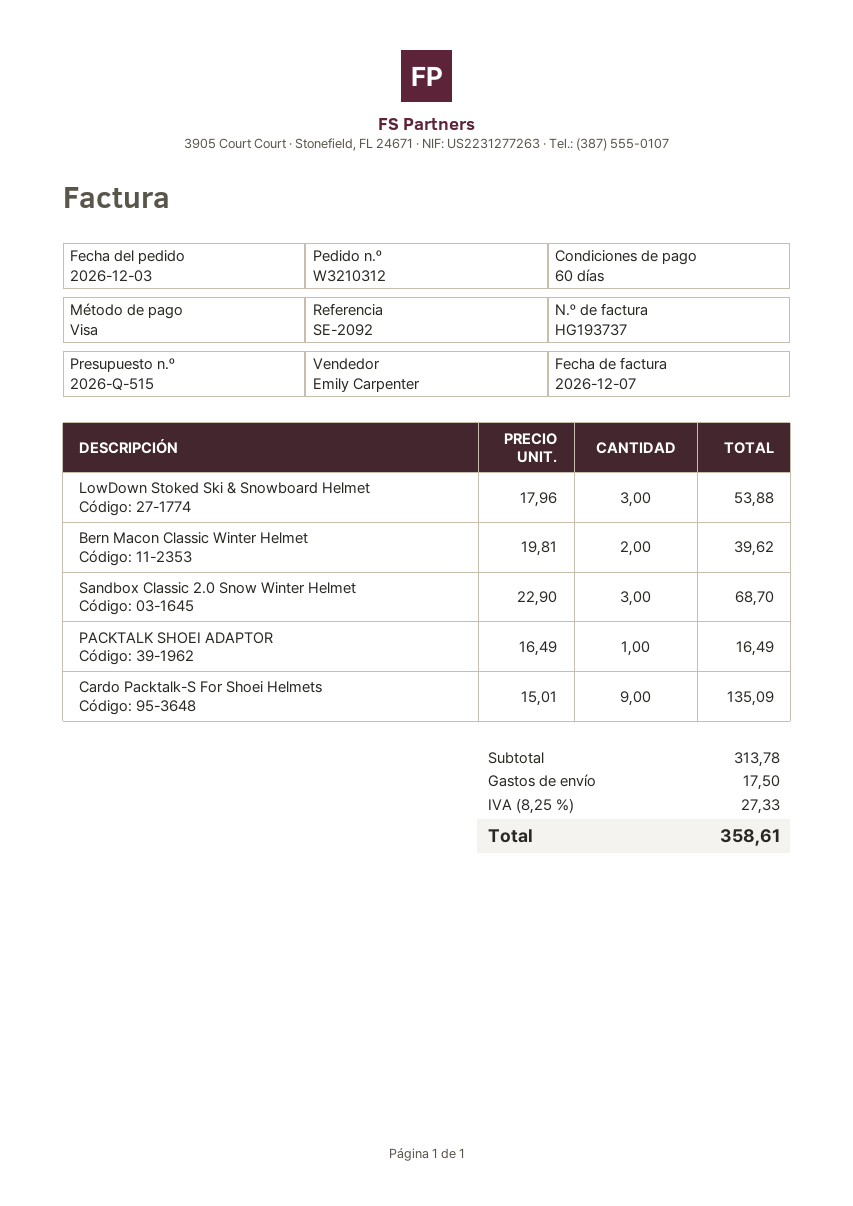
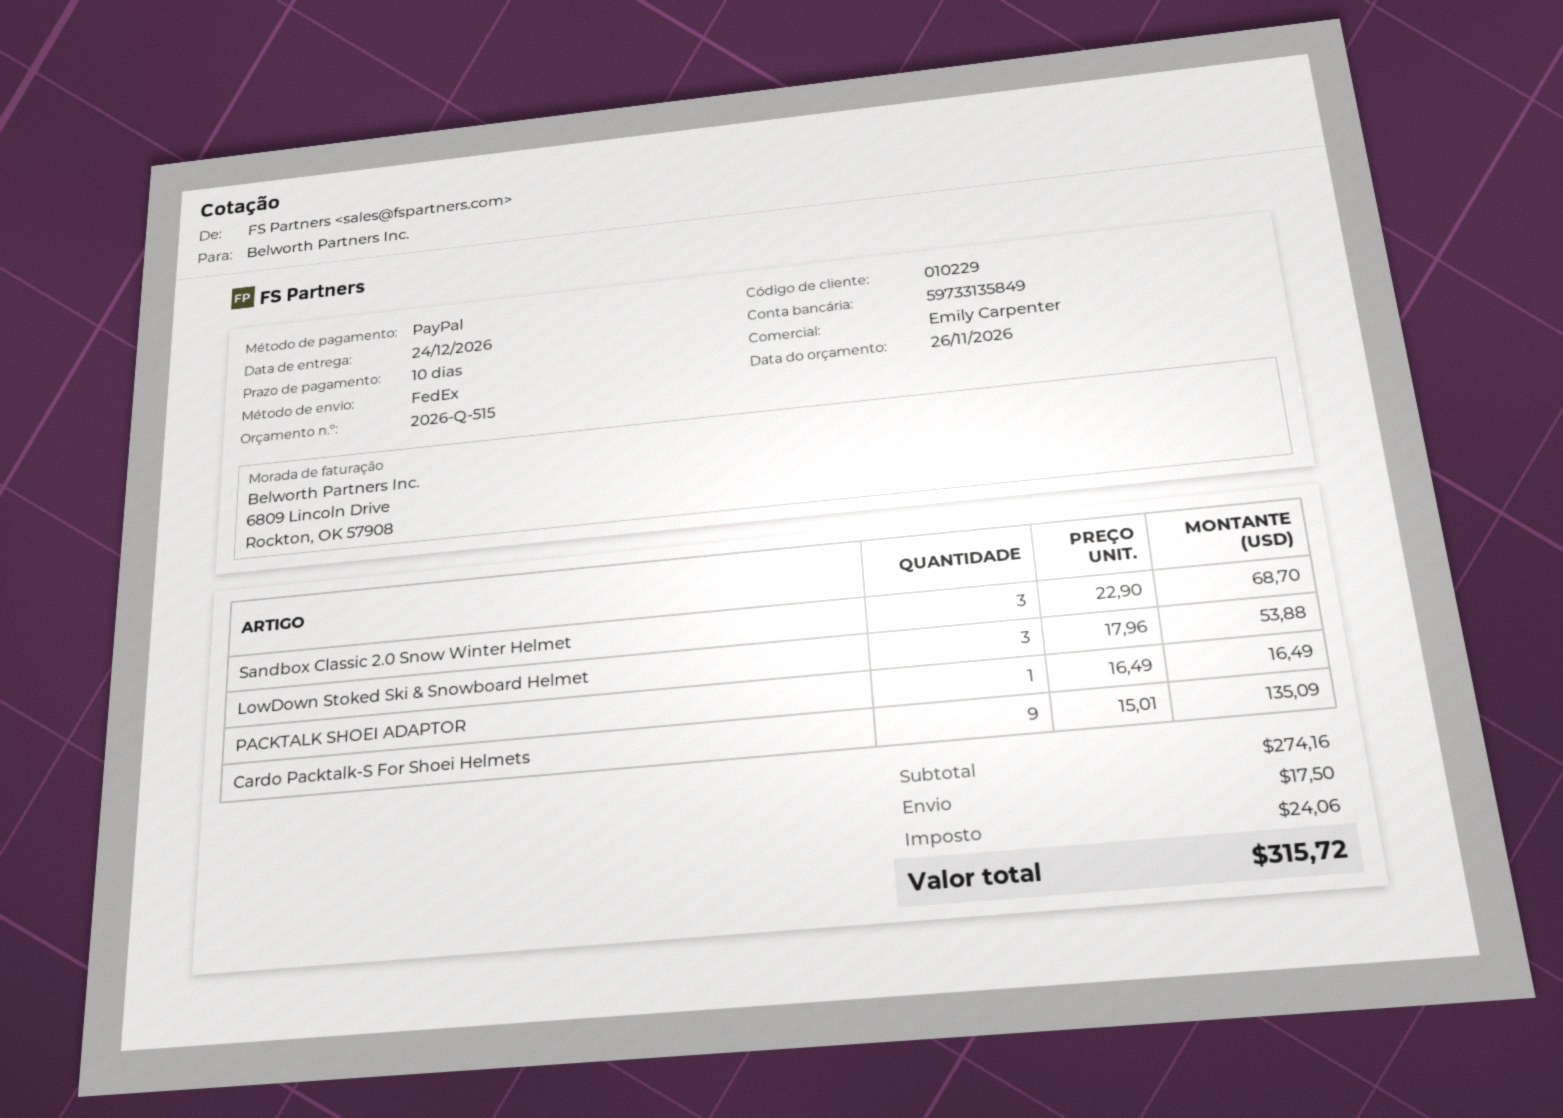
payment terms: 60 days -> 10 days
payment method: Visa -> PayPal
Bern Macon Classic Winter Helmet: 2 x 19.81 = 39.62 -> none
subtotal: 313.78 -> 274.16
tax: 27.33 -> 24.06
total: 358.61 -> 315.72

